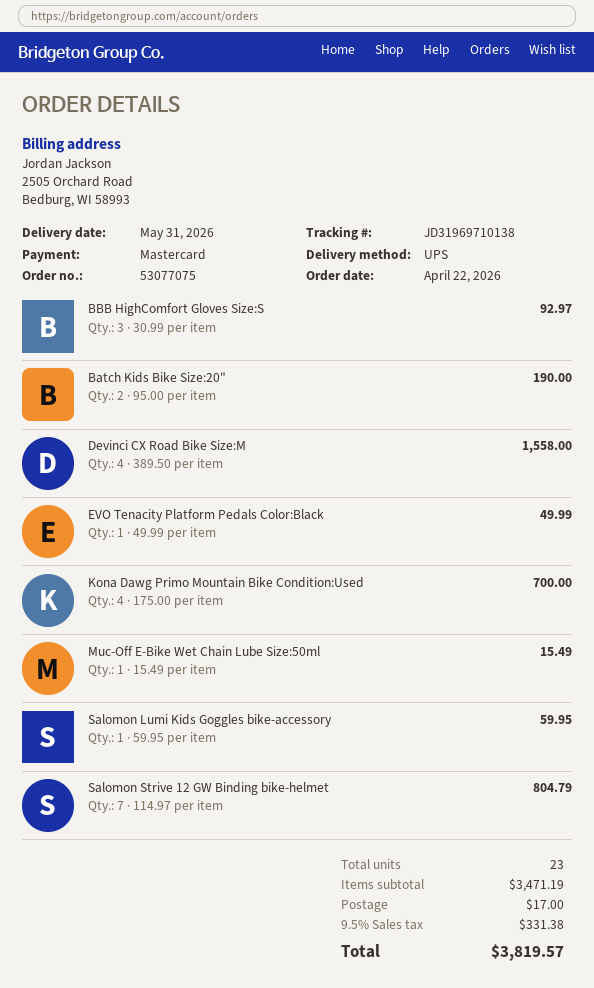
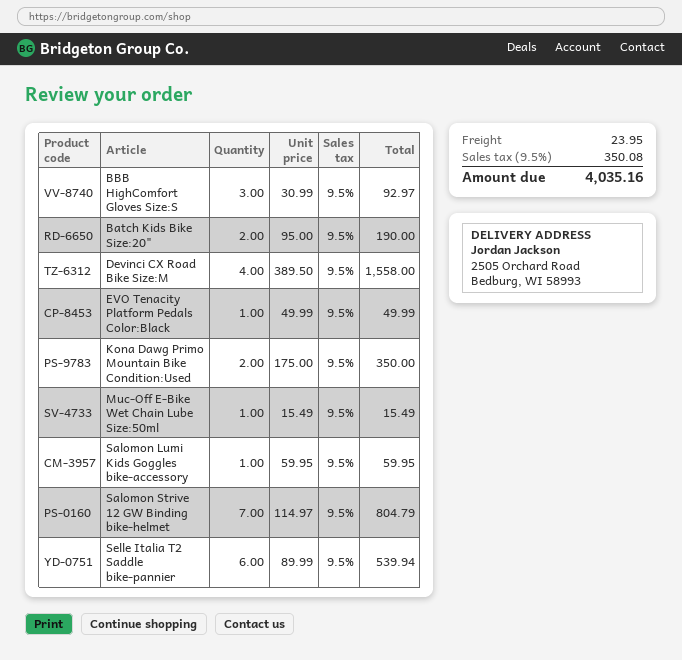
Kona Dawg Primo Mountain Bike Condition:Used: 4 x 175.00 = 700.00 -> 2 x 175.00 = 350.00
Selle Italia T2 Saddle bike-pannier: none -> 6 x 89.99 = 539.94
shipping: 17.00 -> 23.95
tax: 9.5% = 331.38 -> 9.5% = 350.08
total: 3819.57 -> 4035.16

